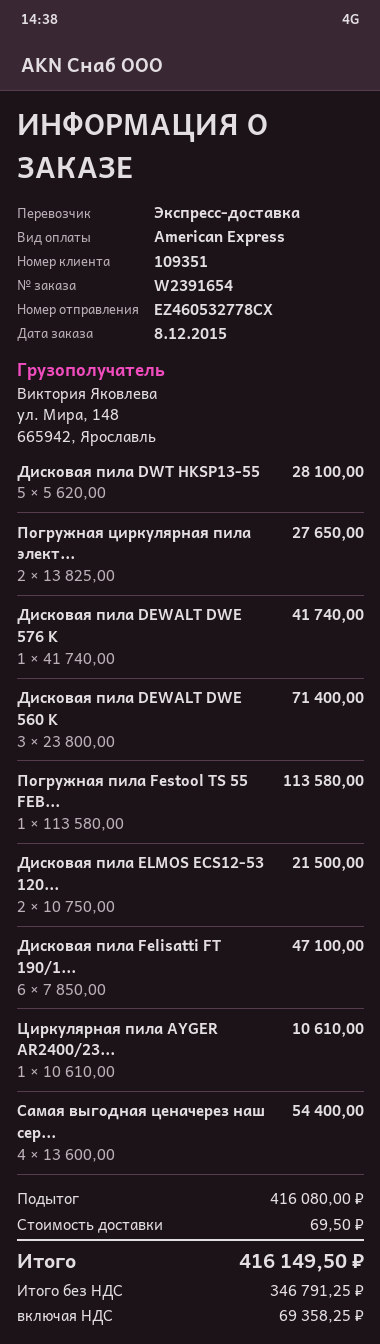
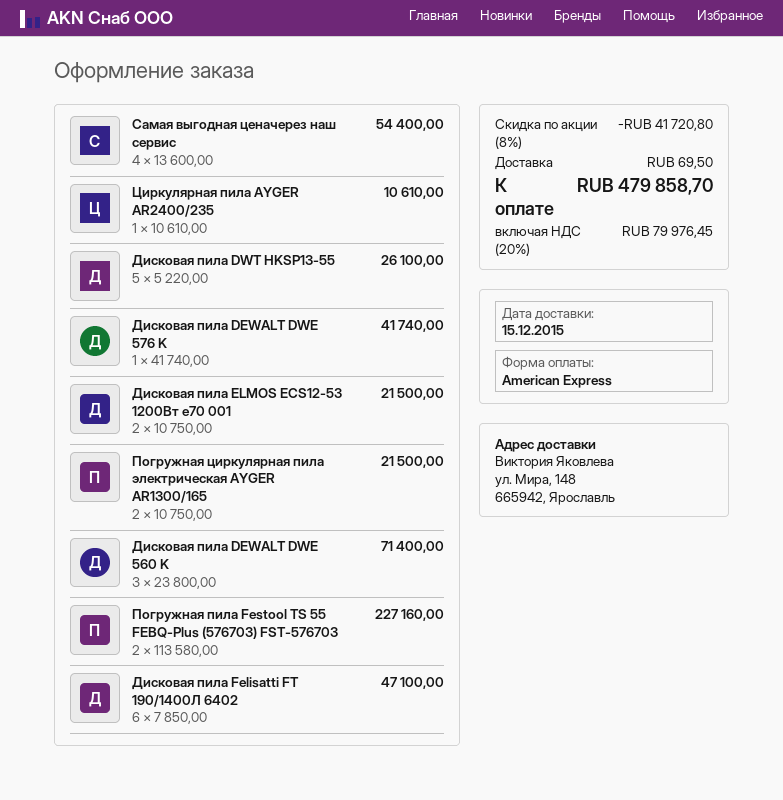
Дисковая пила DWT HKSP13-55: 5 x 5620.00 = 28100.00 -> 5 x 5220.00 = 26100.00
Погружная циркулярная пила элект...: 2 x 13825.00 = 27650.00 -> 2 x 10750.00 = 21500.00
Погружная пила Festool TS 55 FEB...: 1 x 113580.00 = 113580.00 -> 2 x 113580.00 = 227160.00
discount: none -> 8% = 41720.80
tax: 69358.25 -> 79976.45
total: 416149.50 -> 479858.70

